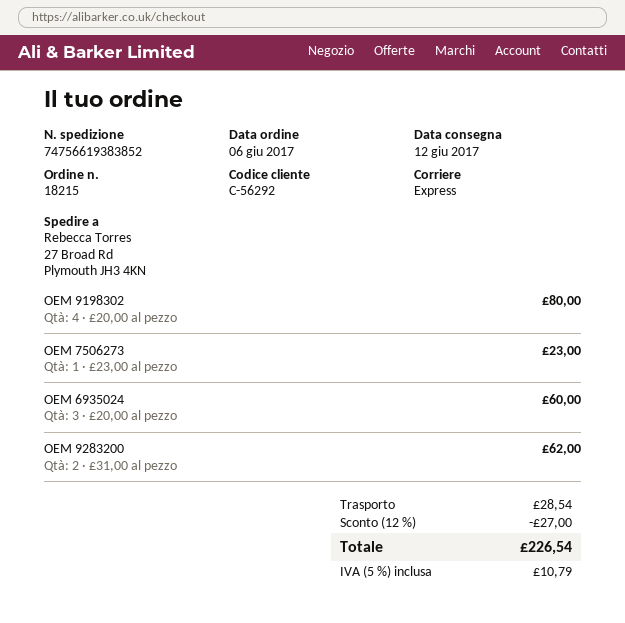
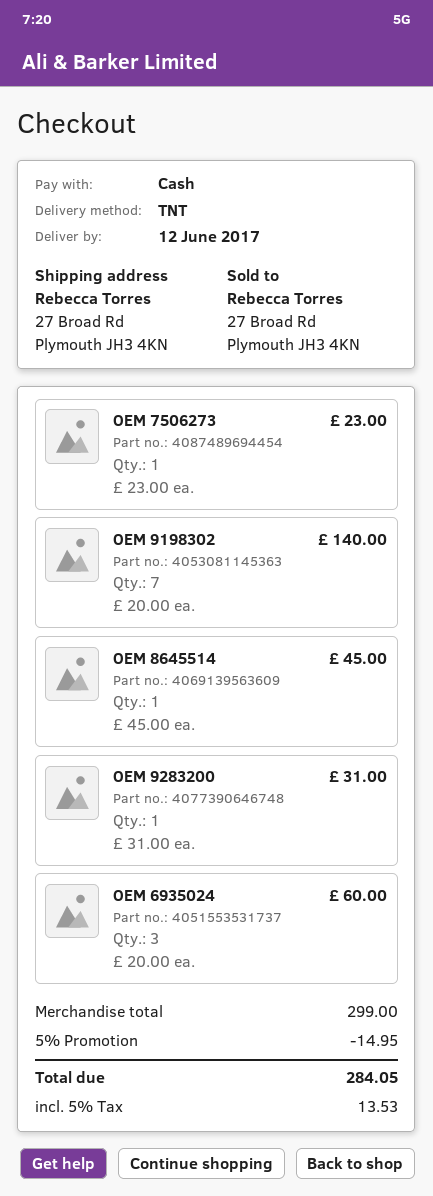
shipping method: express -> TNT
OEM 9198302: 4 x 20.00 = 80.00 -> 7 x 20.00 = 140.00
OEM 9283200: 2 x 31.00 = 62.00 -> 1 x 31.00 = 31.00
OEM 8645514: none -> 1 x 45.00 = 45.00
discount: 12% = 27.00 -> 5% = 14.95
shipping: 28.54 -> none
tax: 5% = 10.79 -> 5% = 13.53
total: 226.54 -> 284.05

